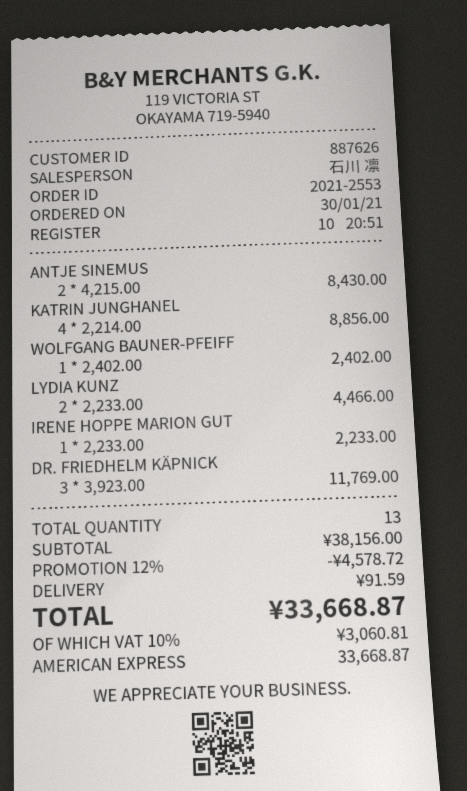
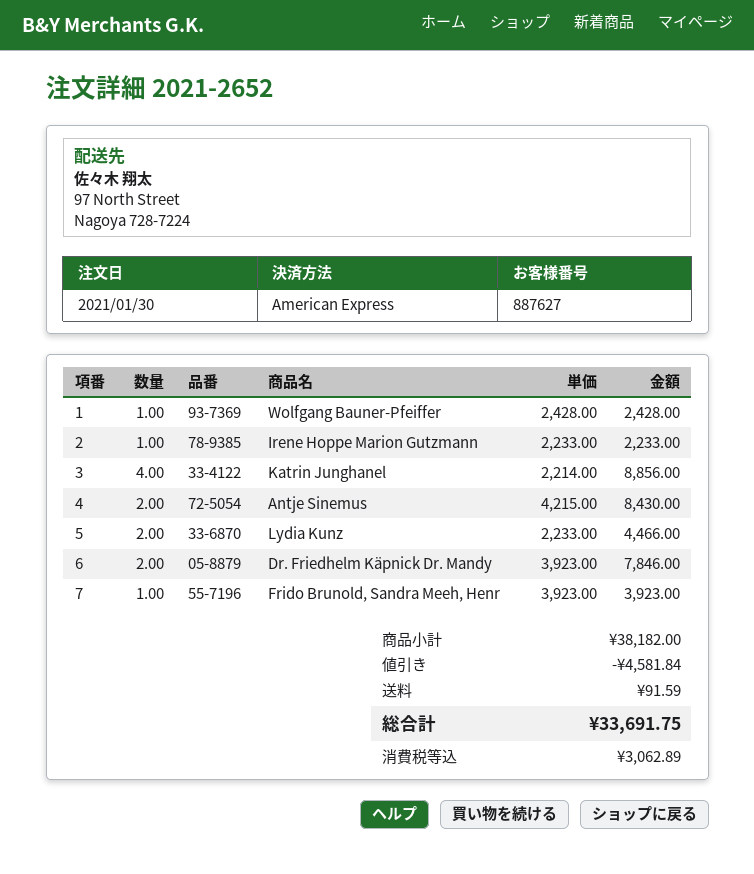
order number: 2021-2553 -> 2021-2652
customer number: 887626 -> 887627
WOLFGANG BAUNER-PFEIFF: 1 x 2402.00 = 2402.00 -> 1 x 2428.00 = 2428.00
DR. FRIEDHELM KÄPNICK: 3 x 3923.00 = 11769.00 -> 2 x 3923.00 = 7846.00
Frido Brunold, Sandra Meeh, Henr: none -> 1 x 3923.00 = 3923.00
subtotal: 38156.00 -> 38182.00
discount: 4578.72 -> 4581.84
tax: 3060.81 -> 3062.89
total: 33668.87 -> 33691.75

